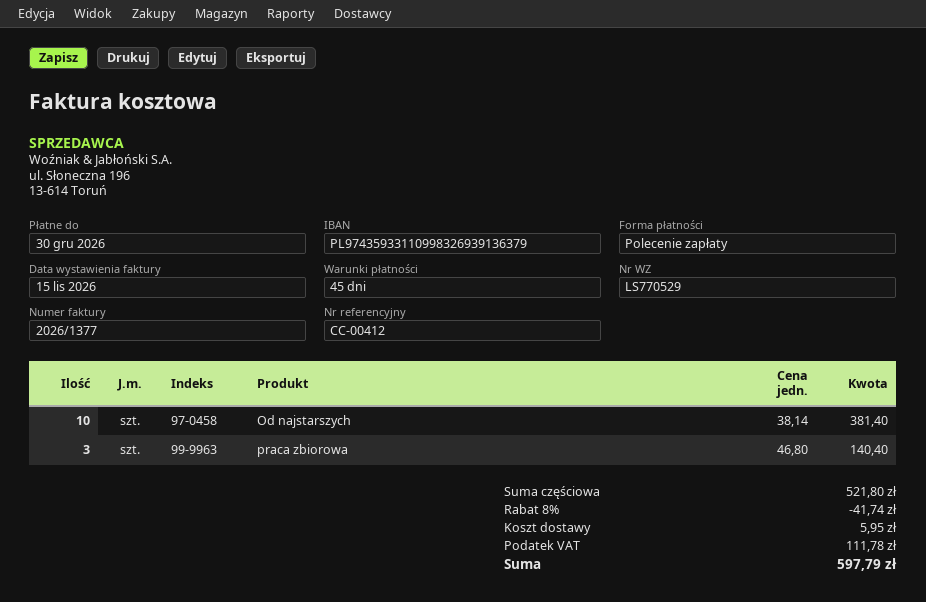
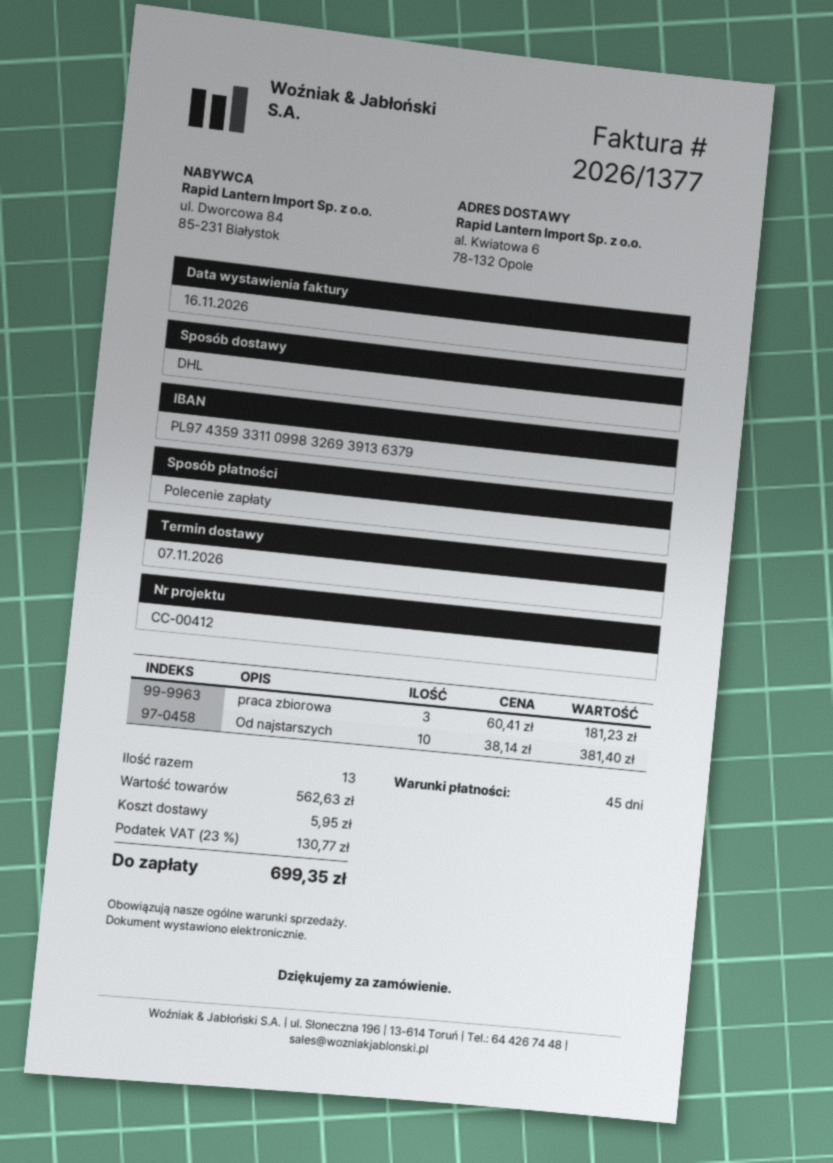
invoice date: 2026-11-15 -> 2026-11-16
praca zbiorowa: 3 x 46.80 = 140.40 -> 3 x 60.41 = 181.23
subtotal: 521.80 -> 562.63
discount: 8% = 41.74 -> none
tax: 111.78 -> 130.77
total: 597.79 -> 699.35

